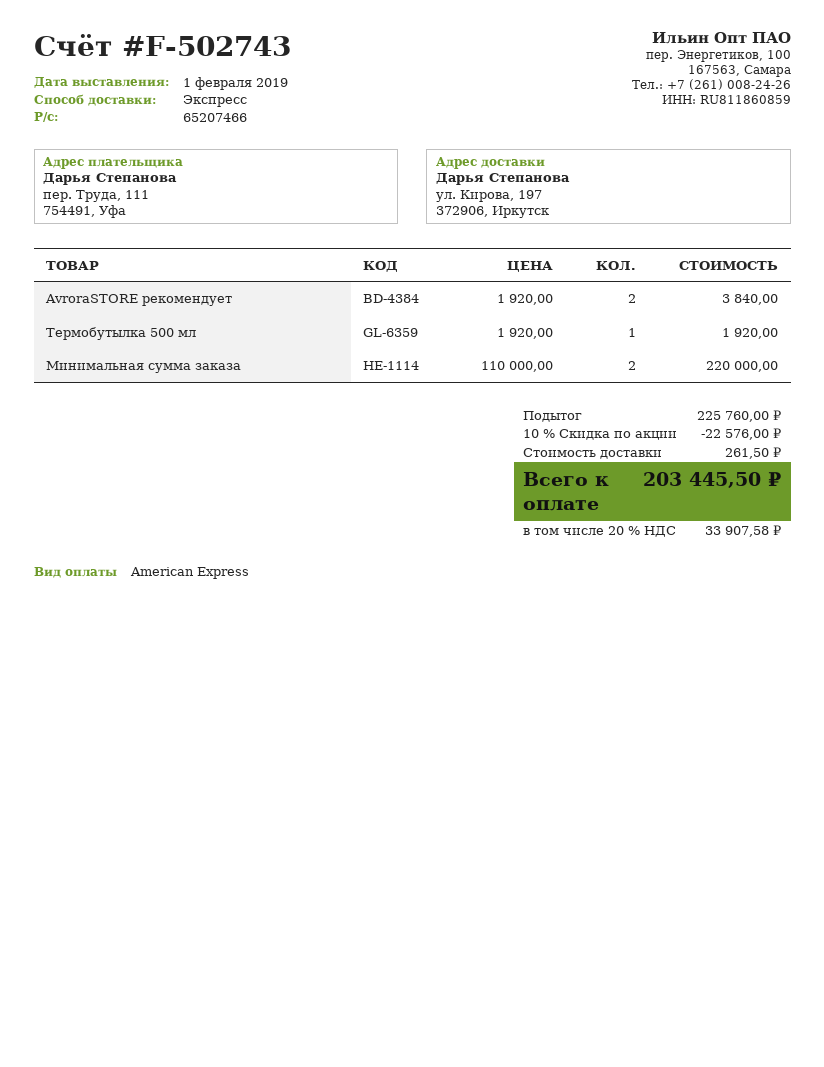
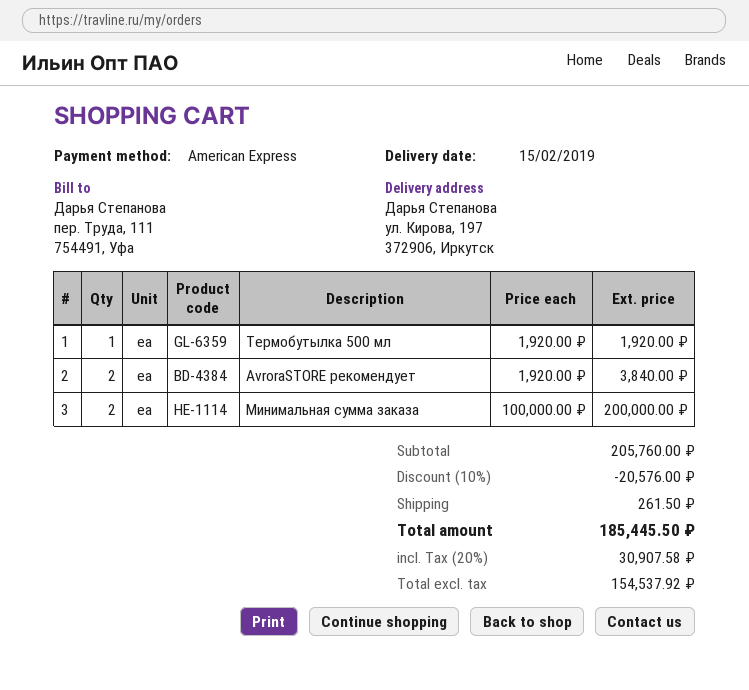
Минимальная сумма заказа: 2 x 110000.00 = 220000.00 -> 2 x 100000.00 = 200000.00
subtotal: 225760.00 -> 205760.00
discount: 10% = 22576.00 -> 10% = 20576.00
tax: 20% = 33907.58 -> 20% = 30907.58
total: 203445.50 -> 185445.50

